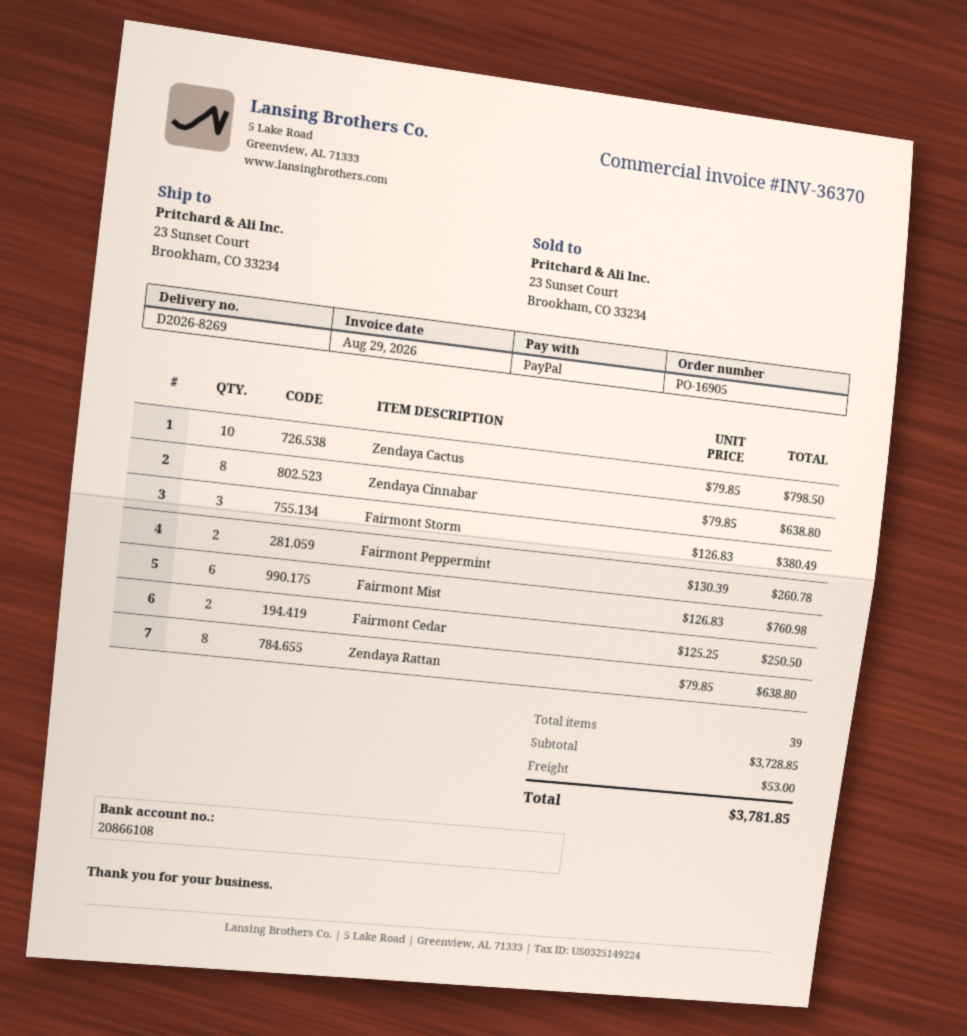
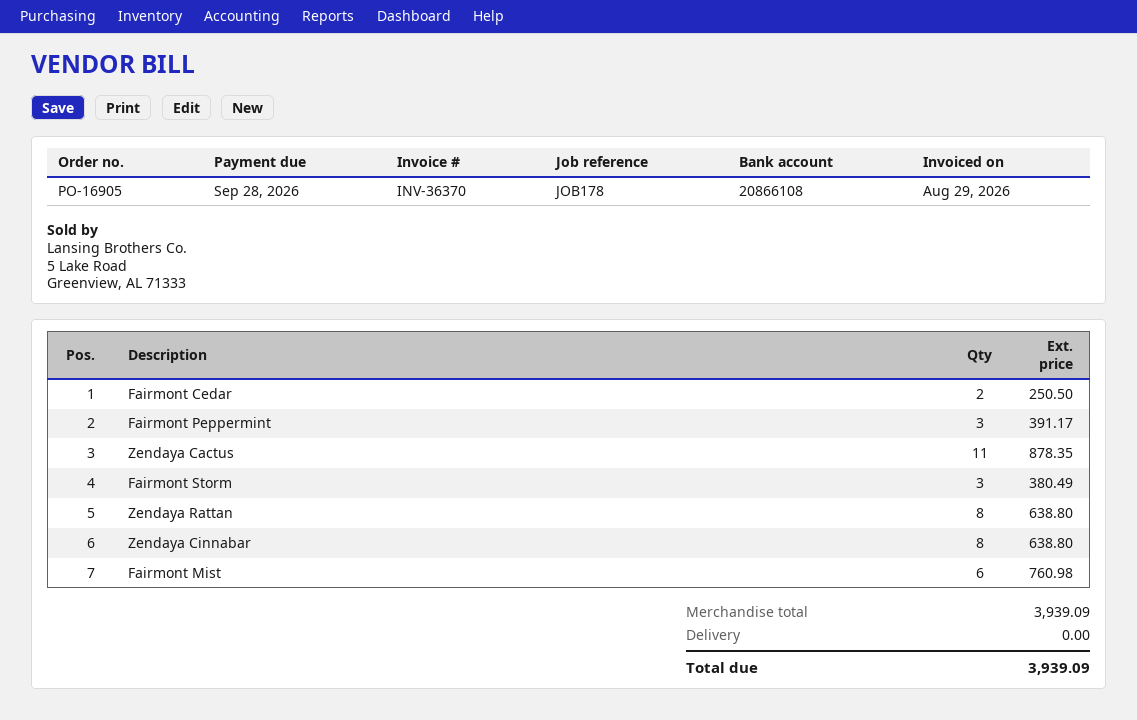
Zendaya Cactus: 10 for 798.50 -> 11 for 878.35
Fairmont Peppermint: 2 for 260.78 -> 3 for 391.17
subtotal: 3728.85 -> 3939.09
shipping: 53.00 -> 0.00
total: 3781.85 -> 3939.09

